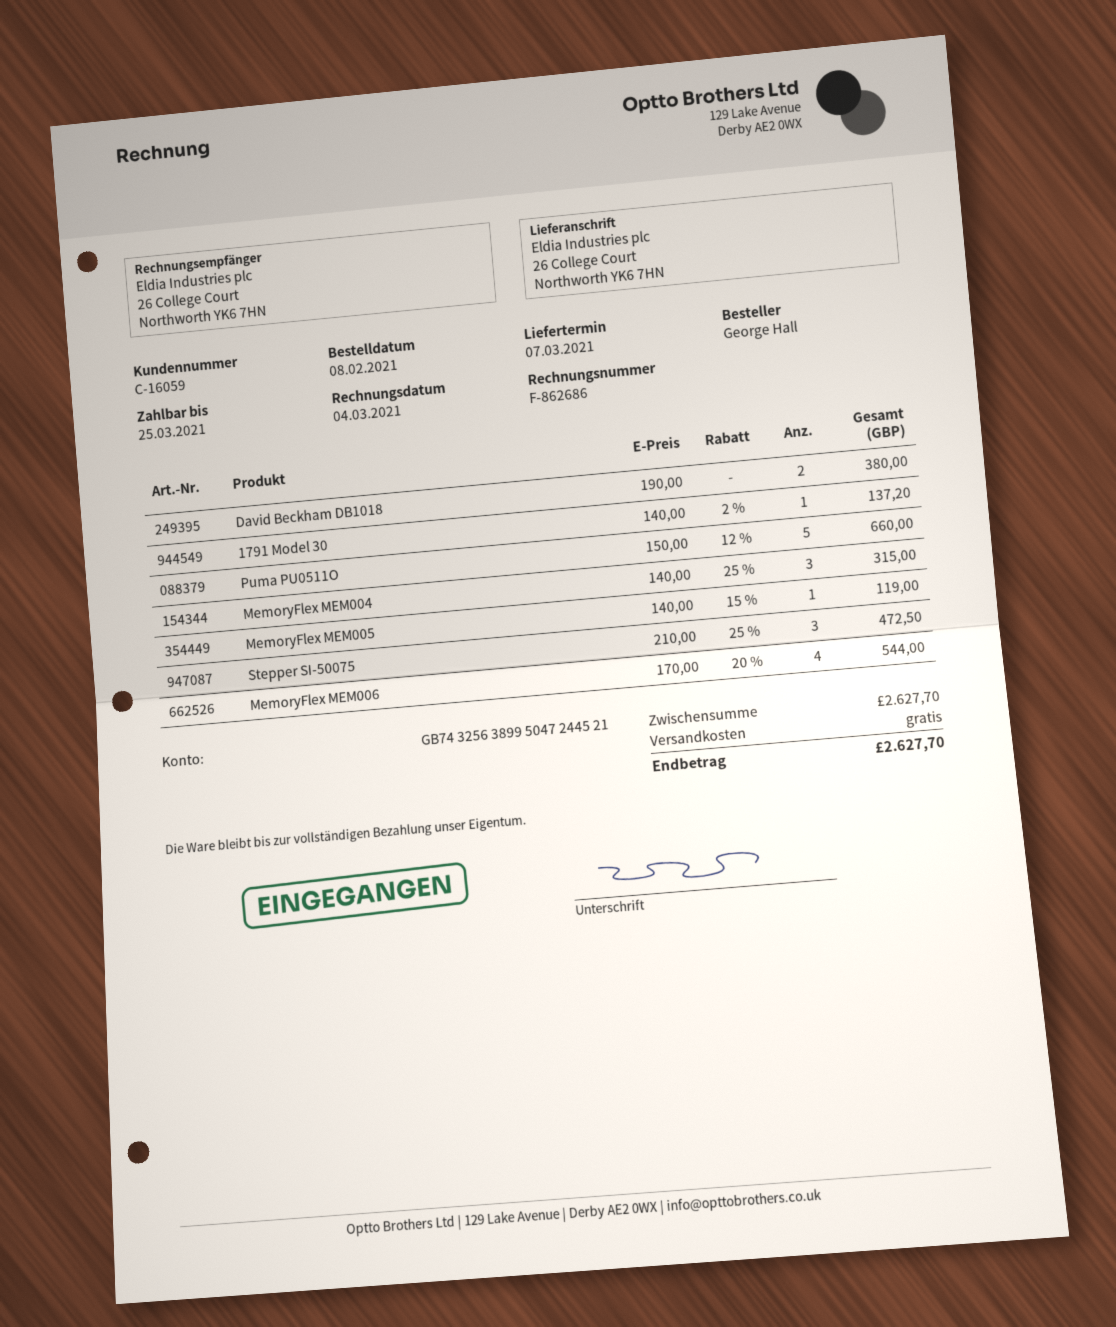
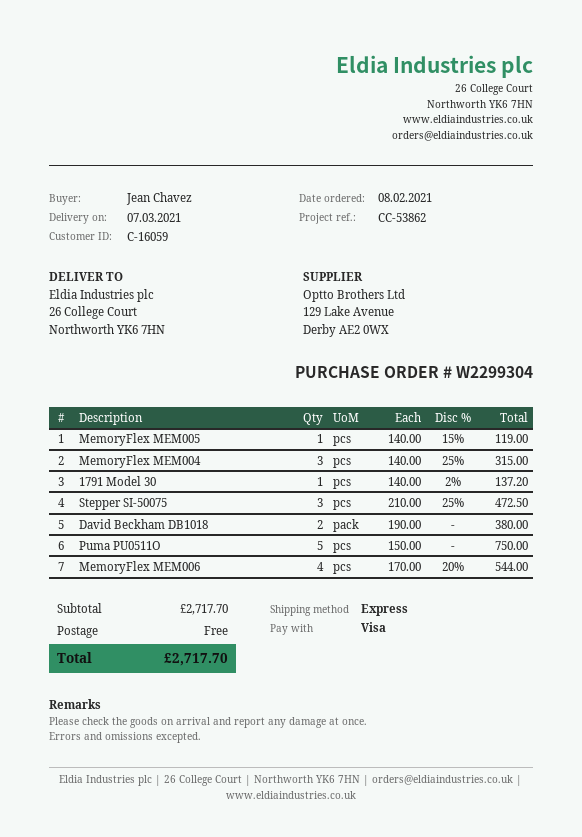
ordered by: George Hall -> Jean Chavez
Puma PU0511O: 5 x 150.00 - 12% = 660.00 -> 5 x 150.00 = 750.00
subtotal: 2627.70 -> 2717.70
total: 2627.70 -> 2717.70

